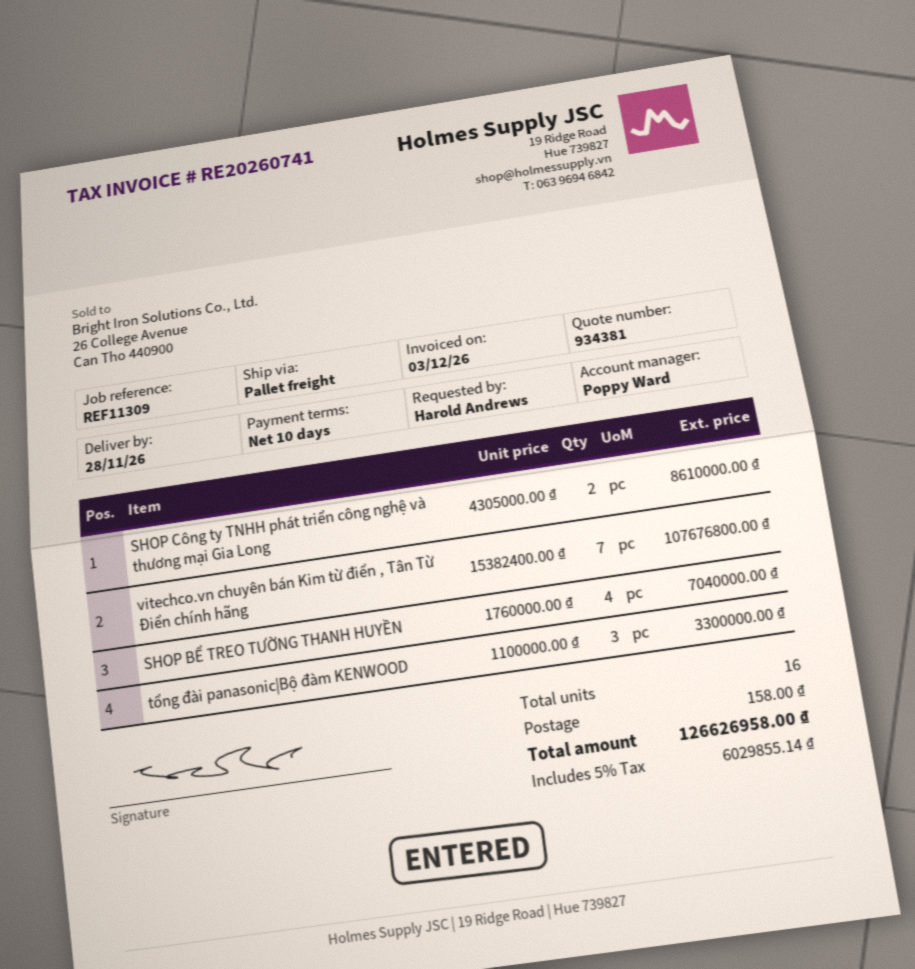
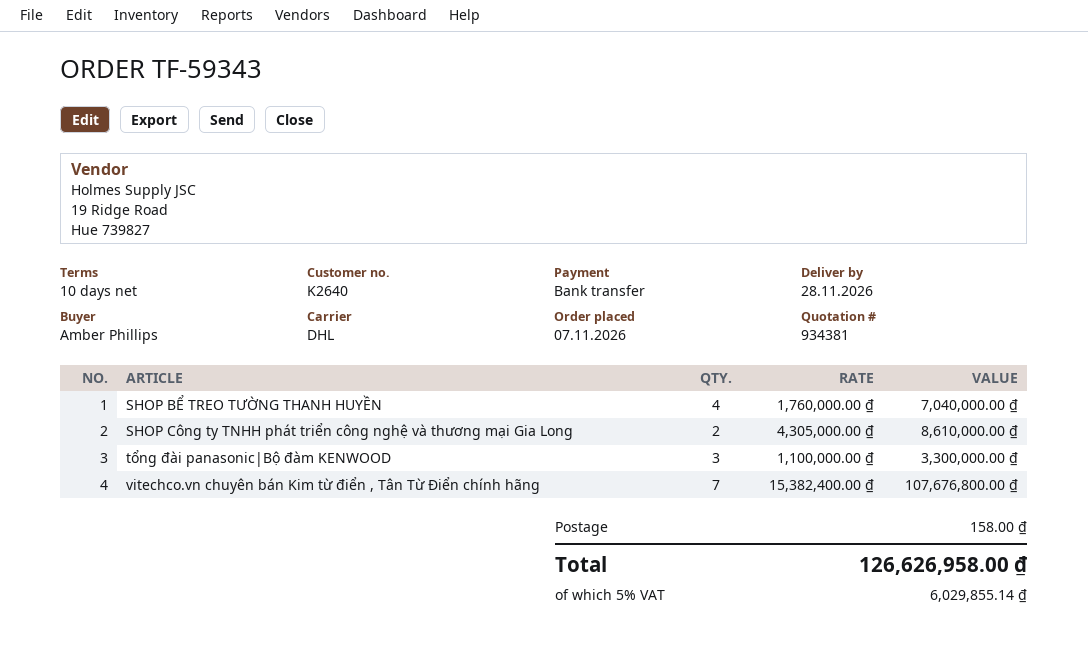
ordered by: Harold Andrews -> Amber Phillips
shipping method: pallet freight -> DHL

